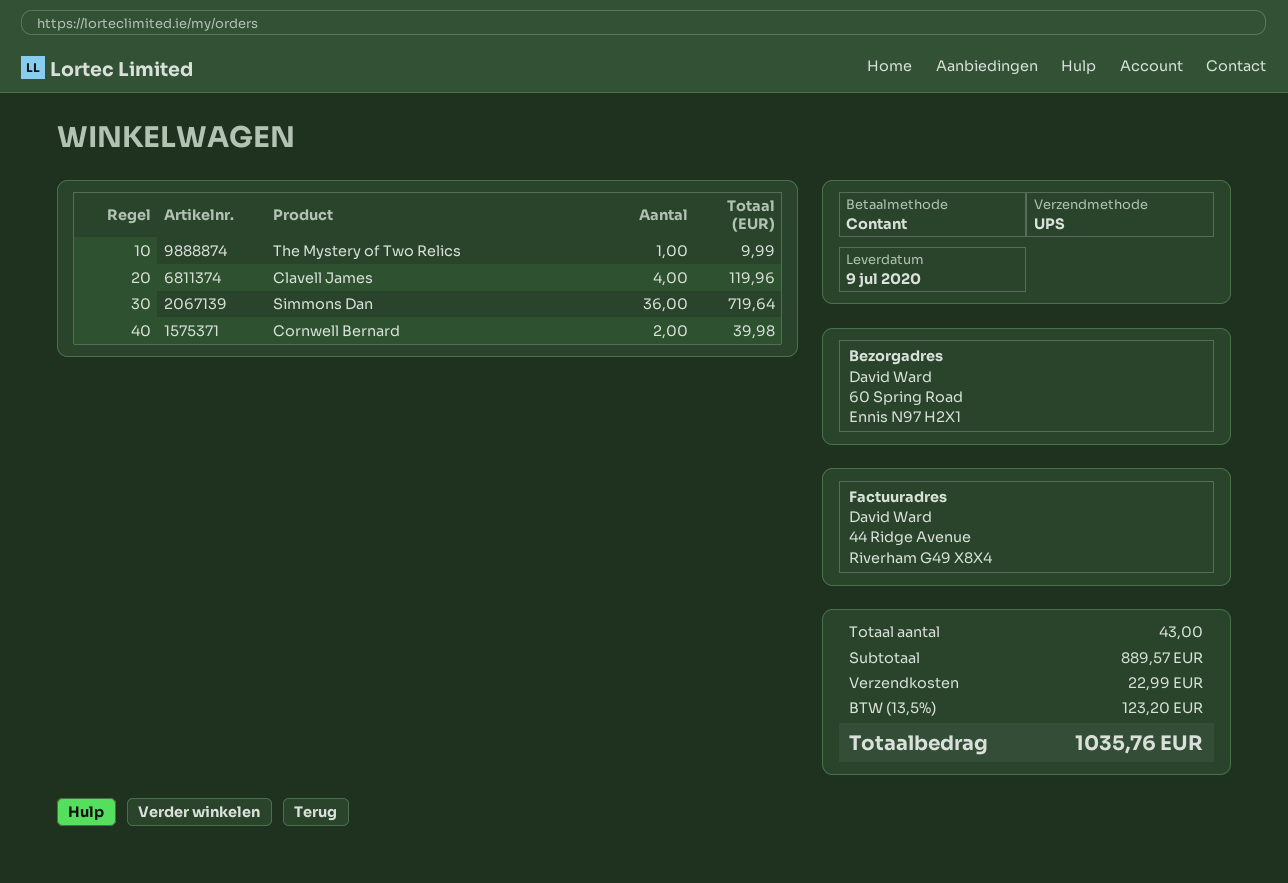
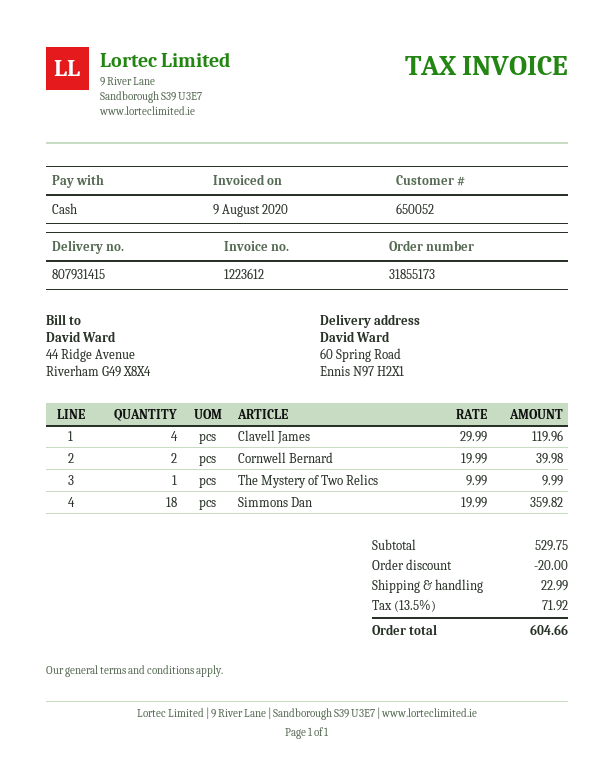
Simmons Dan: 36 for 719.64 -> 18 for 359.82
subtotal: 889.57 -> 529.75
discount: none -> 20.00
tax: 13.5% = 123.20 -> 13.5% = 71.92
total: 1035.76 -> 604.66

